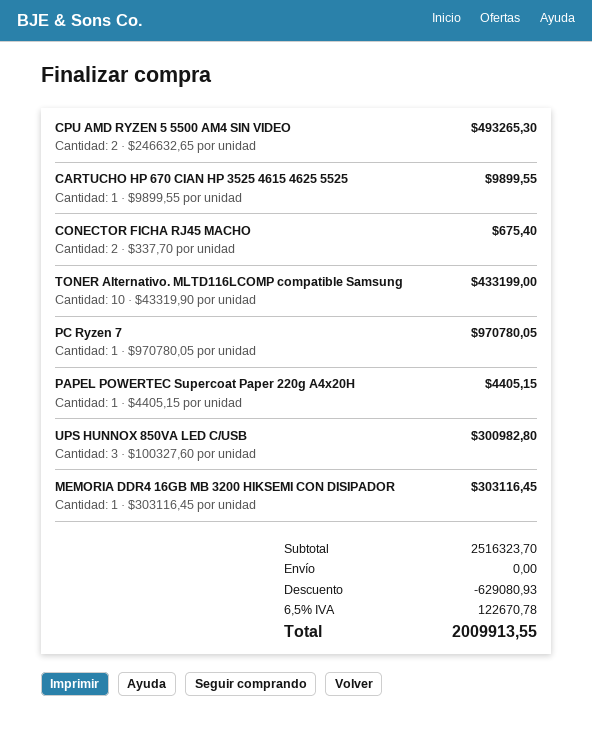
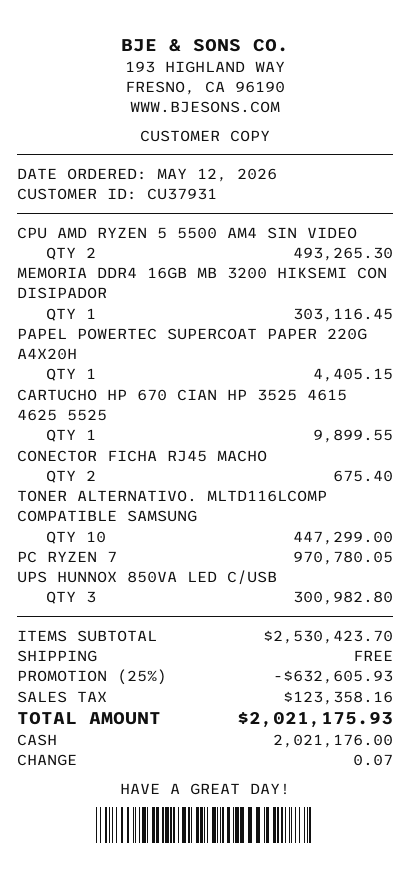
TONER Alternativo. MLTD116LCOMP compatible Samsung: 10 for 433199.00 -> 10 for 447299.00
subtotal: 2516323.70 -> 2530423.70
discount: 629080.93 -> 632605.93
tax: 122670.78 -> 123358.16
total: 2009913.55 -> 2021175.93

